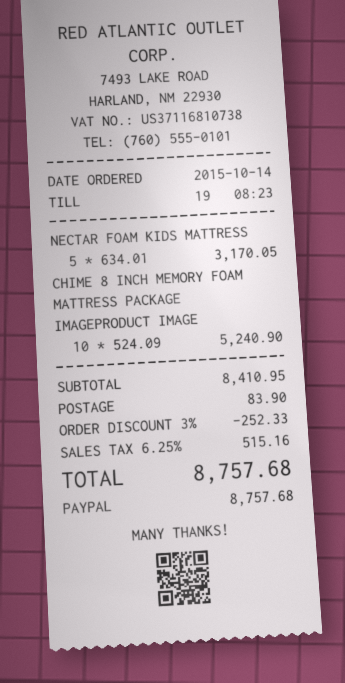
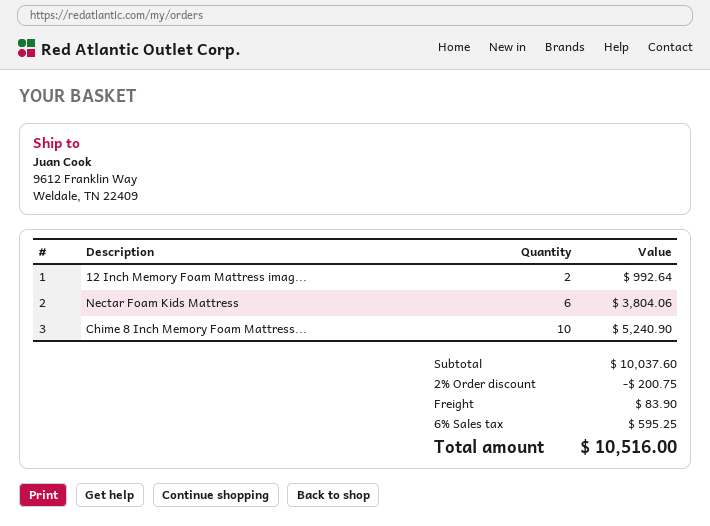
NECTAR FOAM KIDS MATTRESS: 5 for 3170.05 -> 6 for 3804.06
12 Inch Memory Foam Mattress imag...: none -> 2 for 992.64
subtotal: 8410.95 -> 10037.60
discount: 3% = 252.33 -> 2% = 200.75
tax: 6.25% = 515.16 -> 6% = 595.25
total: 8757.68 -> 10516.00

